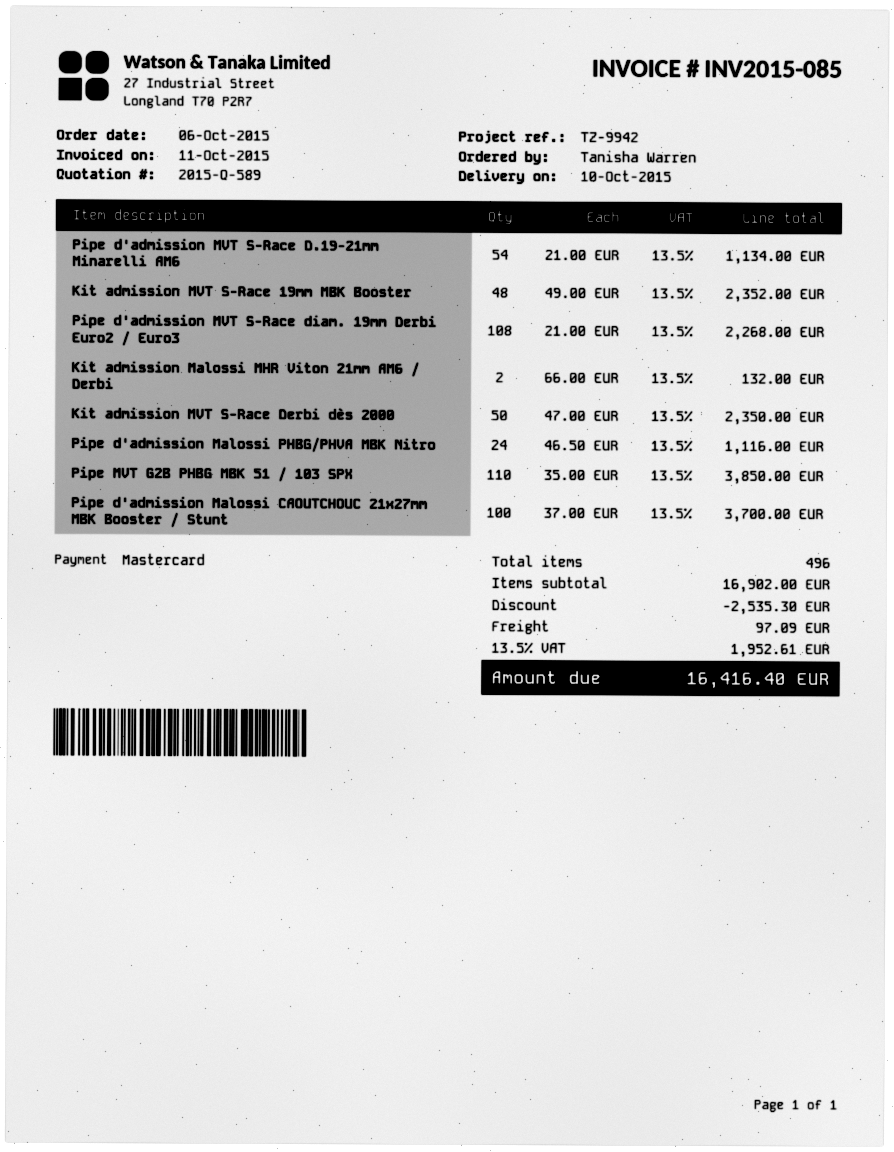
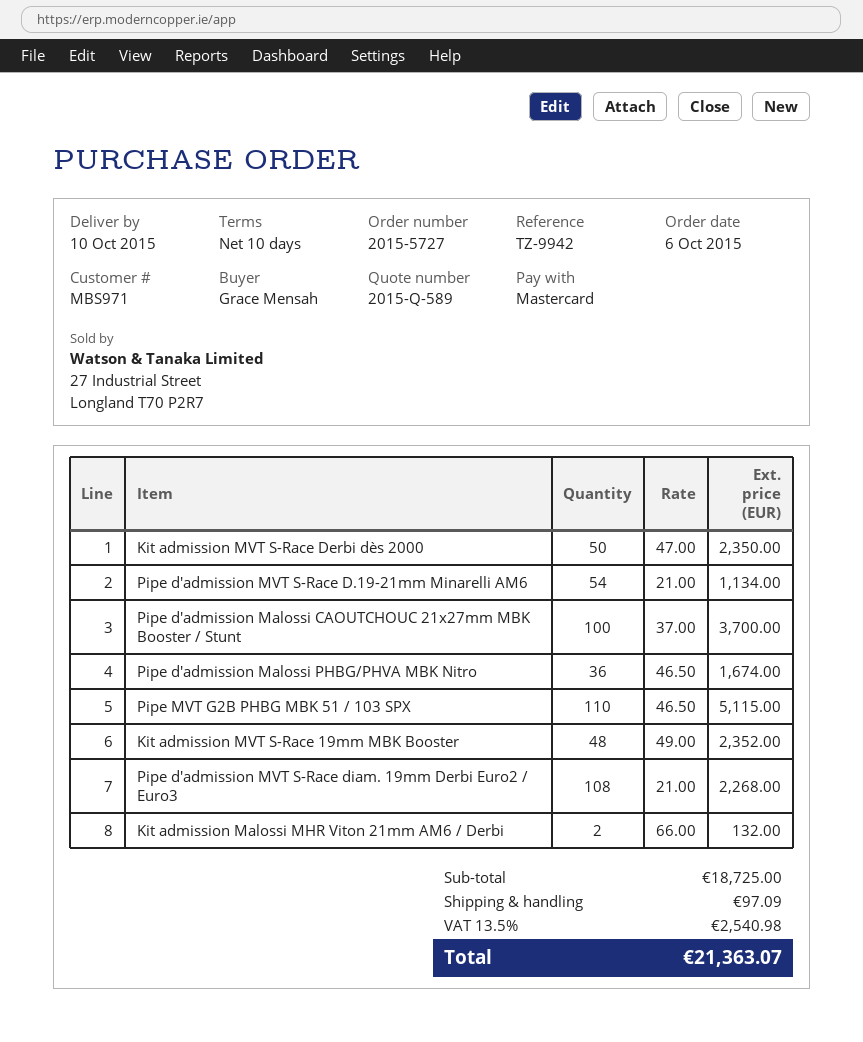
ordered by: Tanisha Warren -> Grace Mensah
Pipe d'admission Malossi PHBG/PHVA MBK Nitro: 24 x 46.50 = 1116.00 -> 36 x 46.50 = 1674.00
Pipe MVT G2B PHBG MBK 51 / 103 SPX: 110 x 35.00 = 3850.00 -> 110 x 46.50 = 5115.00
subtotal: 16902.00 -> 18725.00
discount: 2535.30 -> none
tax: 13.5% = 1952.61 -> 13.5% = 2540.98
total: 16416.40 -> 21363.07

